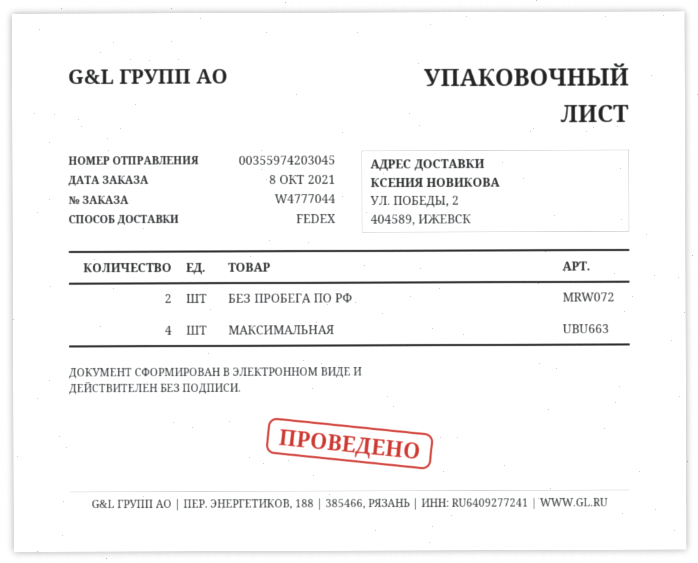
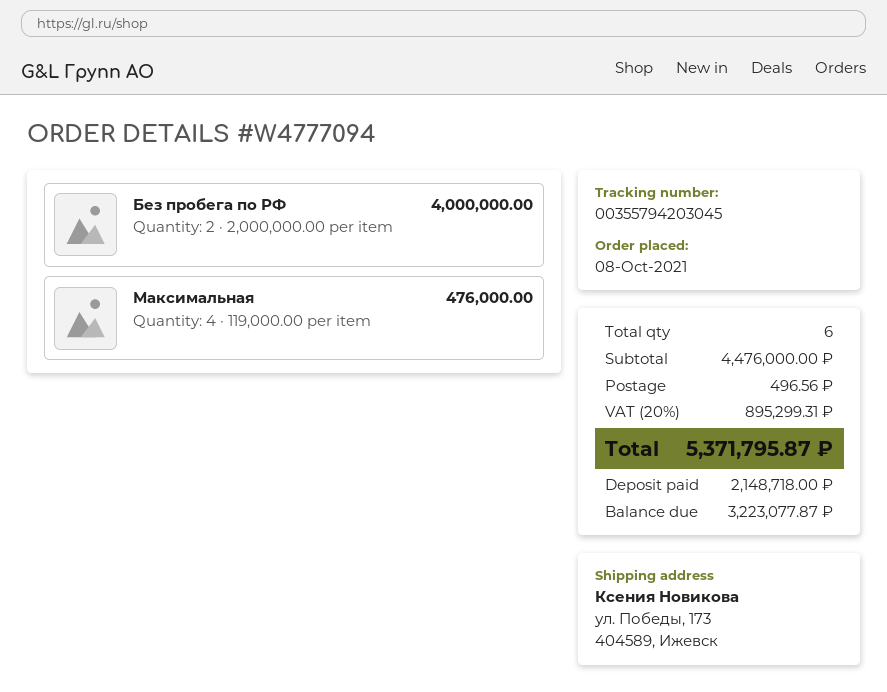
order number: W4777044 -> W4777094
tracking number: 00355974203045 -> 00355794203045
ship to: УЛ. ПОБЕДЫ, 2, 404589, ИЖЕВСК -> ул. Победы, 173, 404589, Ижевск

